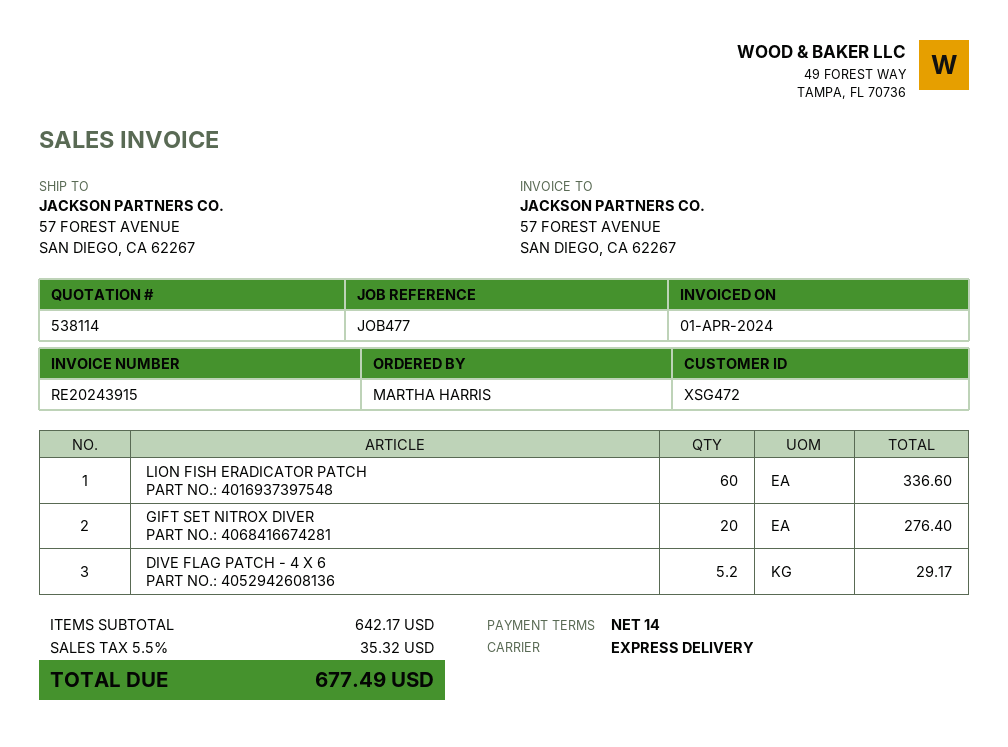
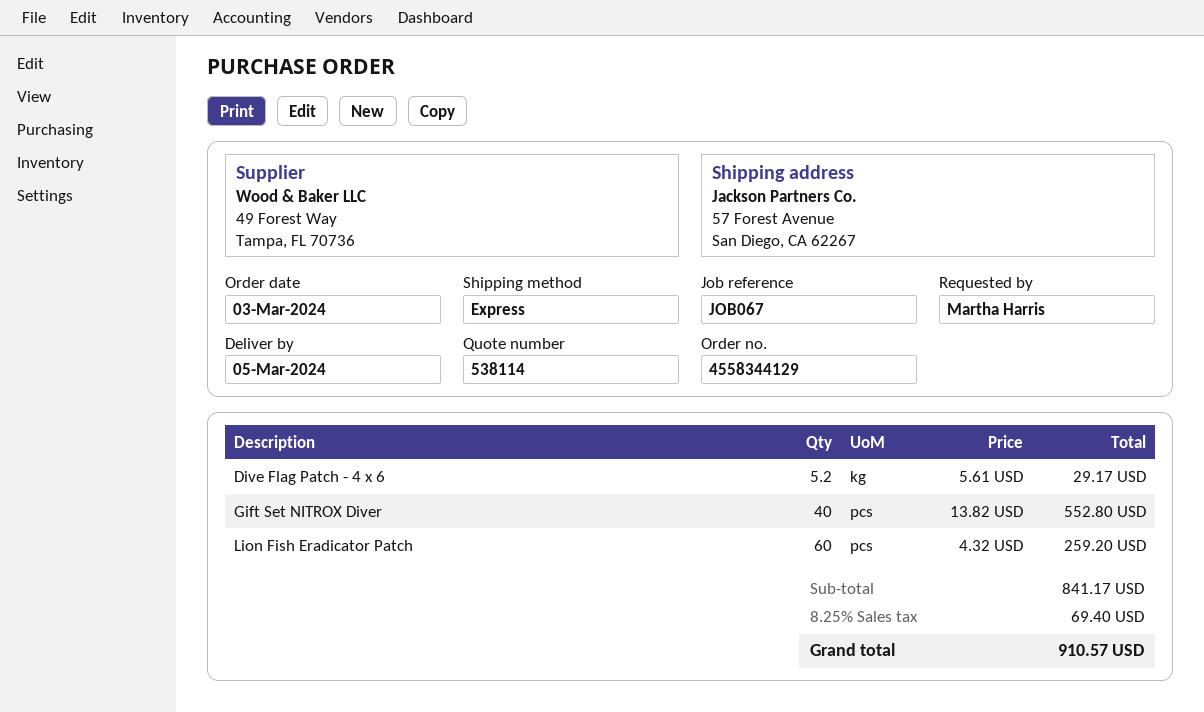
reference: JOB477 -> JOB067
LION FISH ERADICATOR PATCH: 60 for 336.60 -> 60 for 259.20
GIFT SET NITROX DIVER: 20 for 276.40 -> 40 for 552.80
subtotal: 642.17 -> 841.17
tax: 5.5% = 35.32 -> 8.25% = 69.40
total: 677.49 -> 910.57

